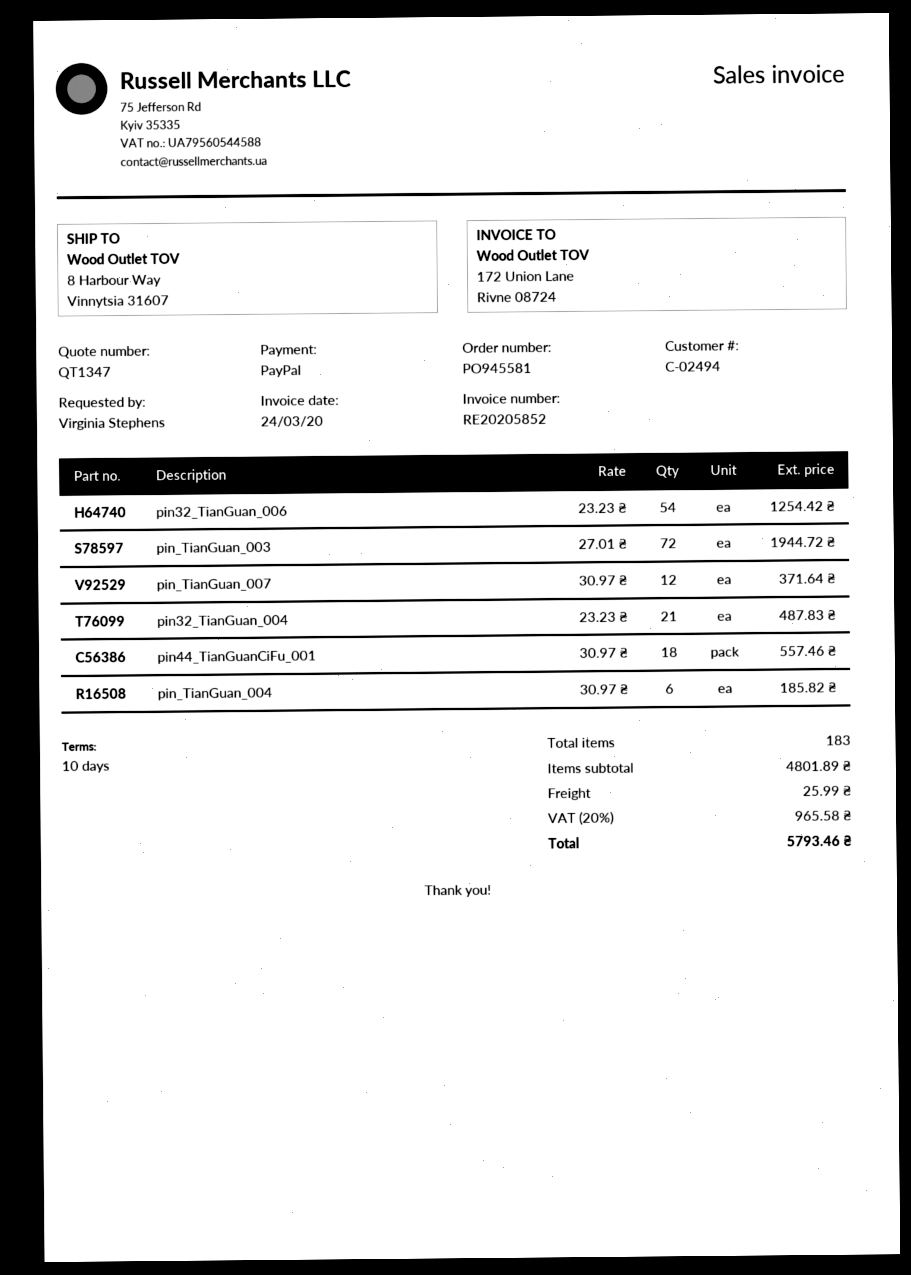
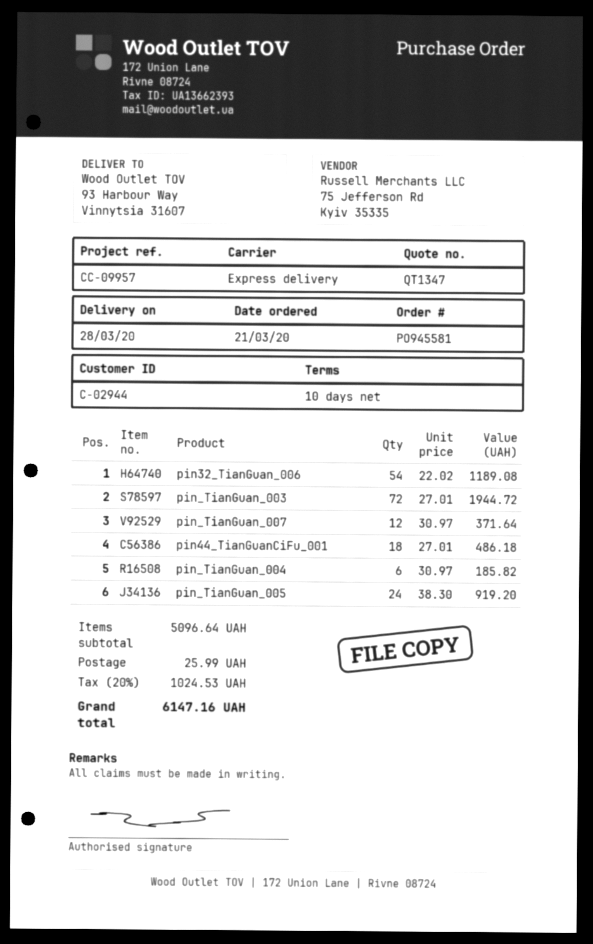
customer number: C-02494 -> C-02944
ship to: 8 Harbour Way, Vinnytsia 31607 -> 93 Harbour Way, Vinnytsia 31607
pin32_TianGuan_006: 54 x 23.23 = 1254.42 -> 54 x 22.02 = 1189.08
pin32_TianGuan_004: 21 x 23.23 = 487.83 -> none
pin44_TianGuanCiFu_001: 18 x 30.97 = 557.46 -> 18 x 27.01 = 486.18
pin_TianGuan_005: none -> 24 x 38.30 = 919.20
subtotal: 4801.89 -> 5096.64
tax: 20% = 965.58 -> 20% = 1024.53
total: 5793.46 -> 6147.16

